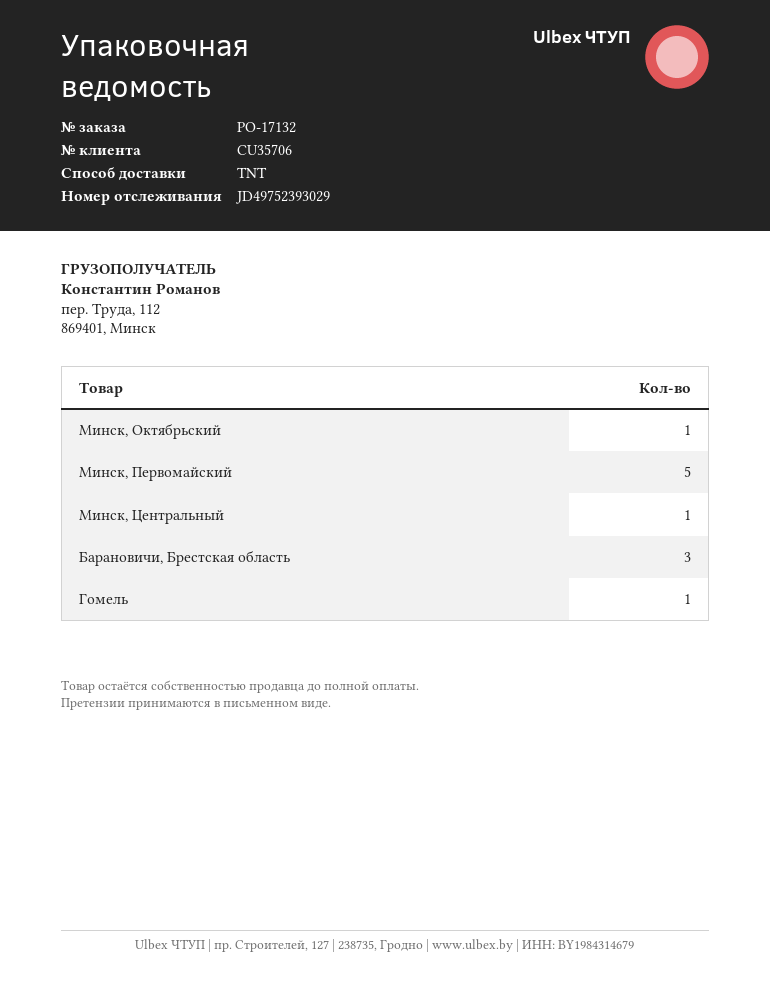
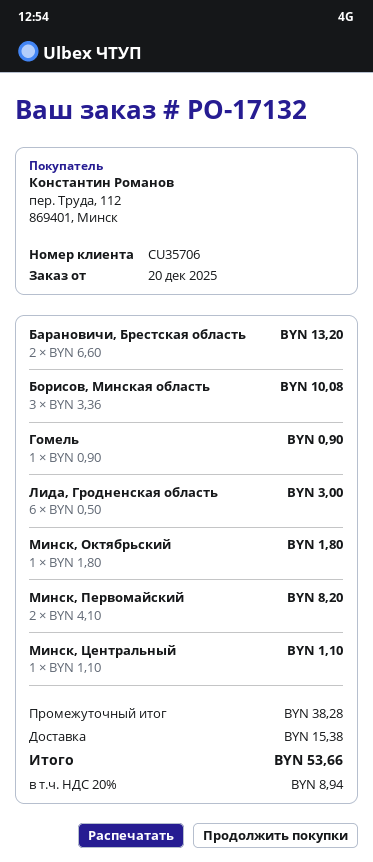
Минск, Первомайский: 5 -> 2
Барановичи, Брестская область: 3 -> 2
Борисов, Минская область: none -> 3
Лида, Гродненская область: none -> 6

